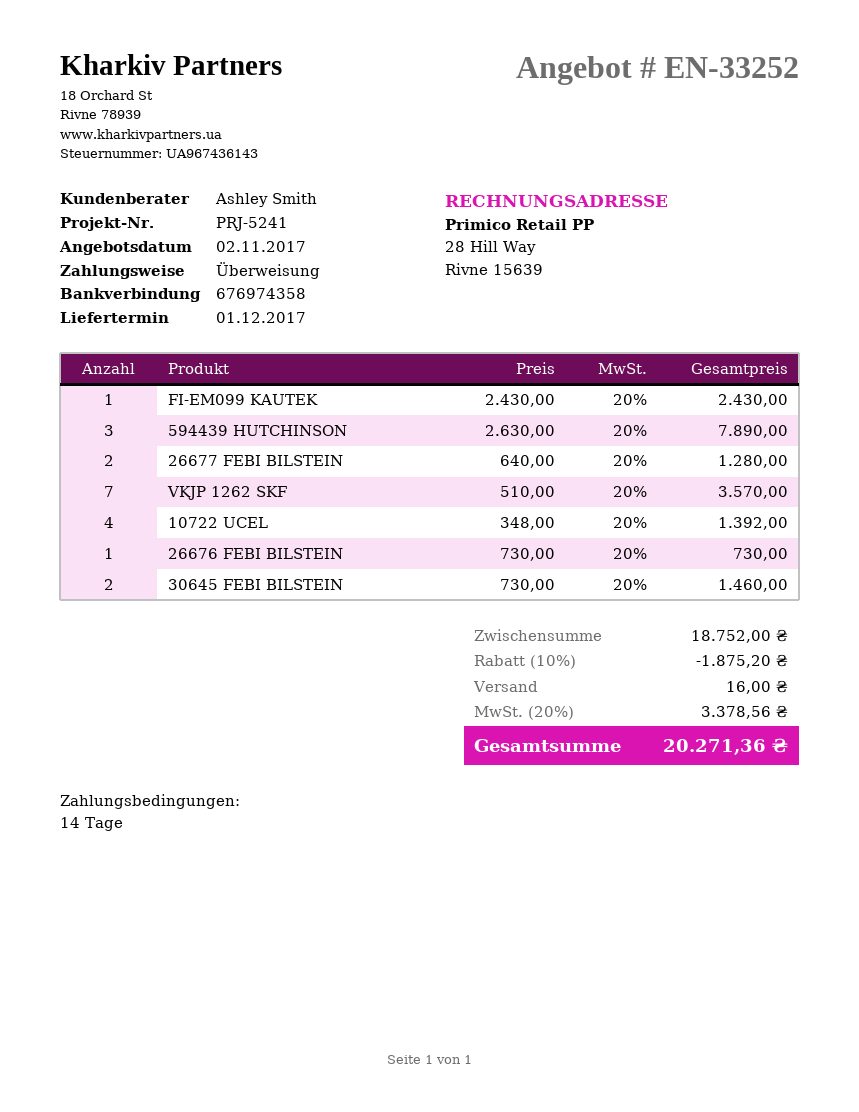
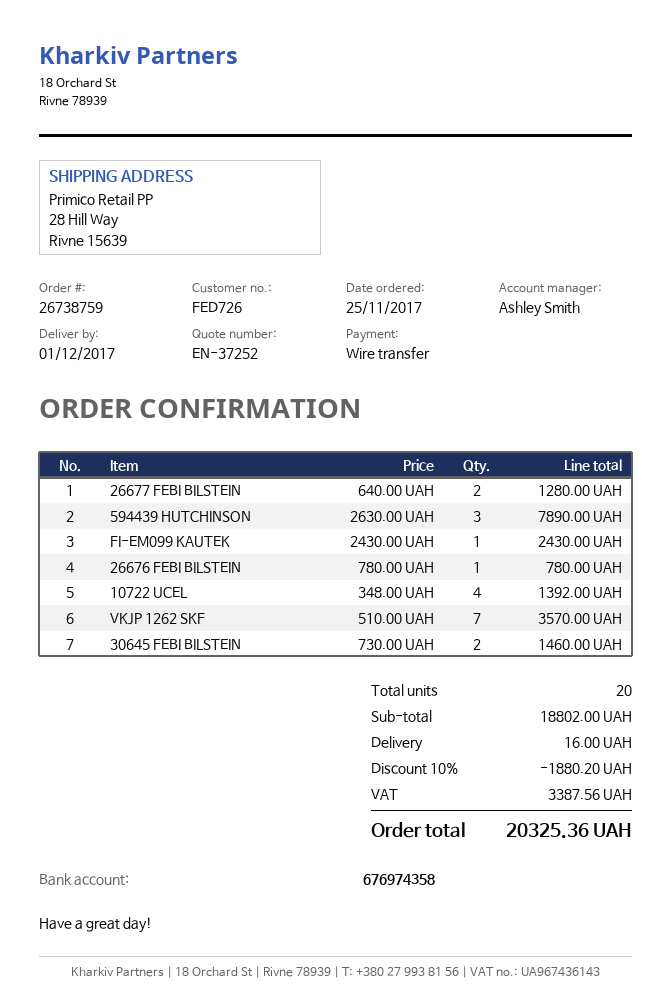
quote number: EN-33252 -> EN-37252
26676 FEBI BILSTEIN: 1 x 730.00 = 730.00 -> 1 x 780.00 = 780.00
subtotal: 18752.00 -> 18802.00
discount: 10% = 1875.20 -> 10% = 1880.20
tax: 3378.56 -> 3387.56
total: 20271.36 -> 20325.36

